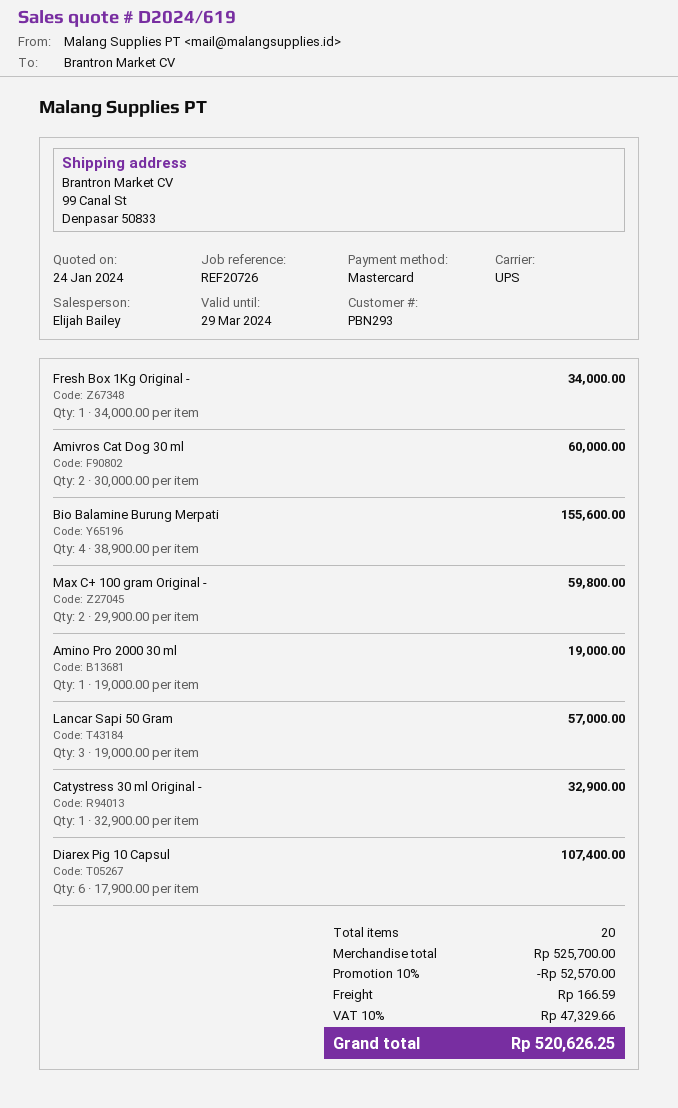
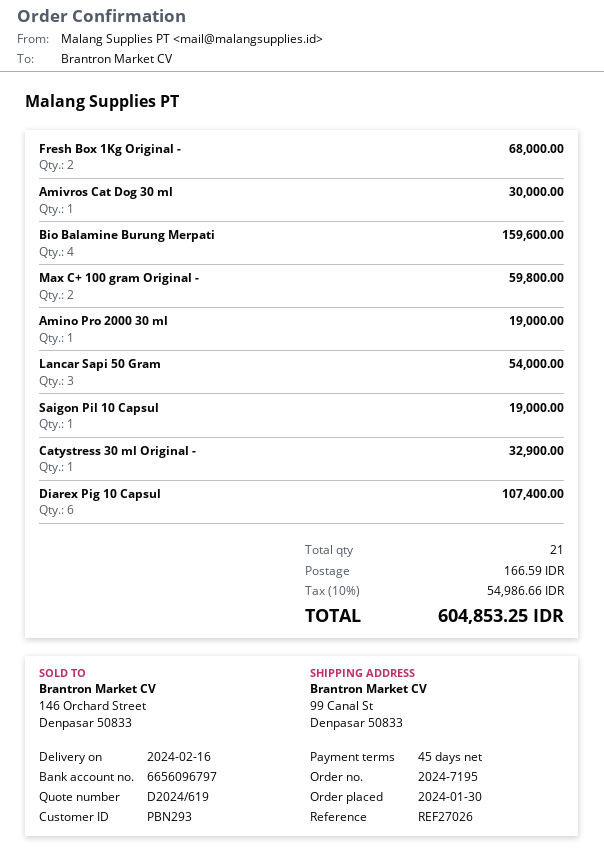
reference: REF20726 -> REF27026
Fresh Box 1Kg Original -: 1 for 34000.00 -> 2 for 68000.00
Amivros Cat Dog 30 ml: 2 for 60000.00 -> 1 for 30000.00
Bio Balamine Burung Merpati: 4 for 155600.00 -> 4 for 159600.00
Lancar Sapi 50 Gram: 3 for 57000.00 -> 3 for 54000.00
Saigon Pil 10 Capsul: none -> 1 for 19000.00
total quantity: 20 -> 21
discount: 10% = 52570.00 -> none
tax: 10% = 47329.66 -> 10% = 54986.66
total: 520626.25 -> 604853.25

